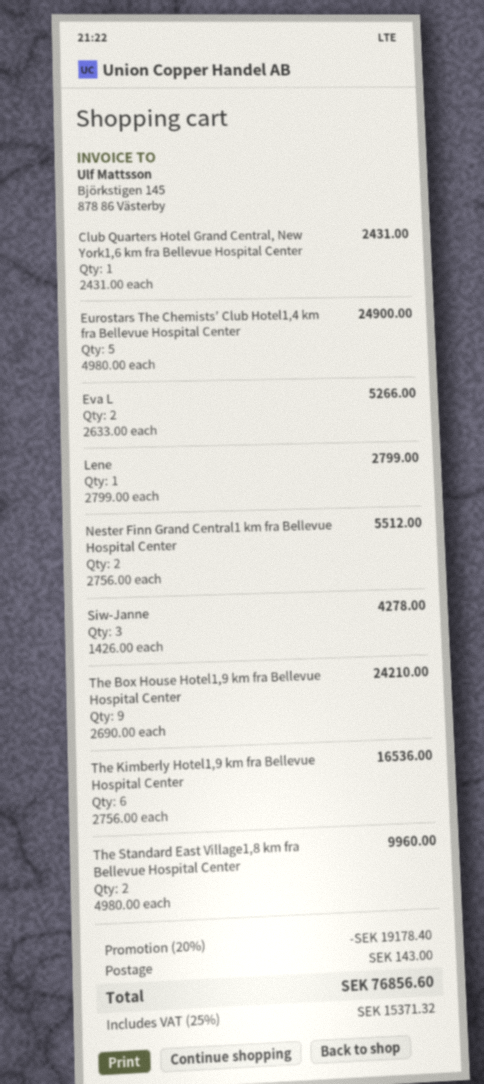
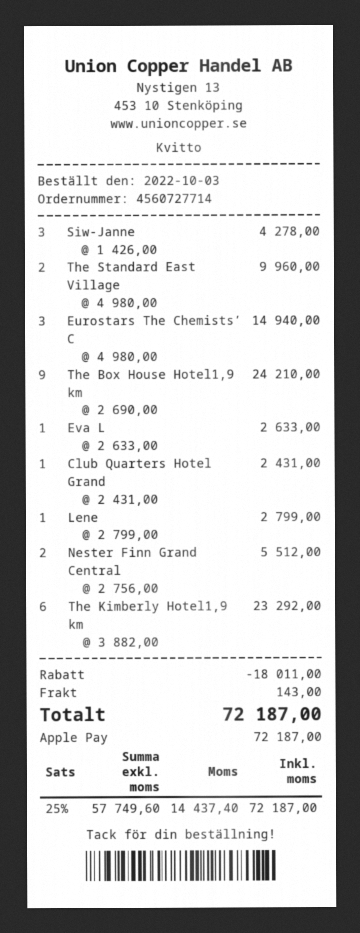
Eurostars The Chemists’ Club Hotel1,4 km fra Bellevue Hospital Center: 5 x 4980.00 = 24900.00 -> 3 x 4980.00 = 14940.00
Eva L: 2 x 2633.00 = 5266.00 -> 1 x 2633.00 = 2633.00
The Kimberly Hotel1,9 km fra Bellevue Hospital Center: 6 x 2756.00 = 16536.00 -> 6 x 3882.00 = 23292.00
discount: 19178.40 -> 18011.00
tax: 25% = 15371.32 -> 25% = 14437.40
total: 76856.60 -> 72187.00

